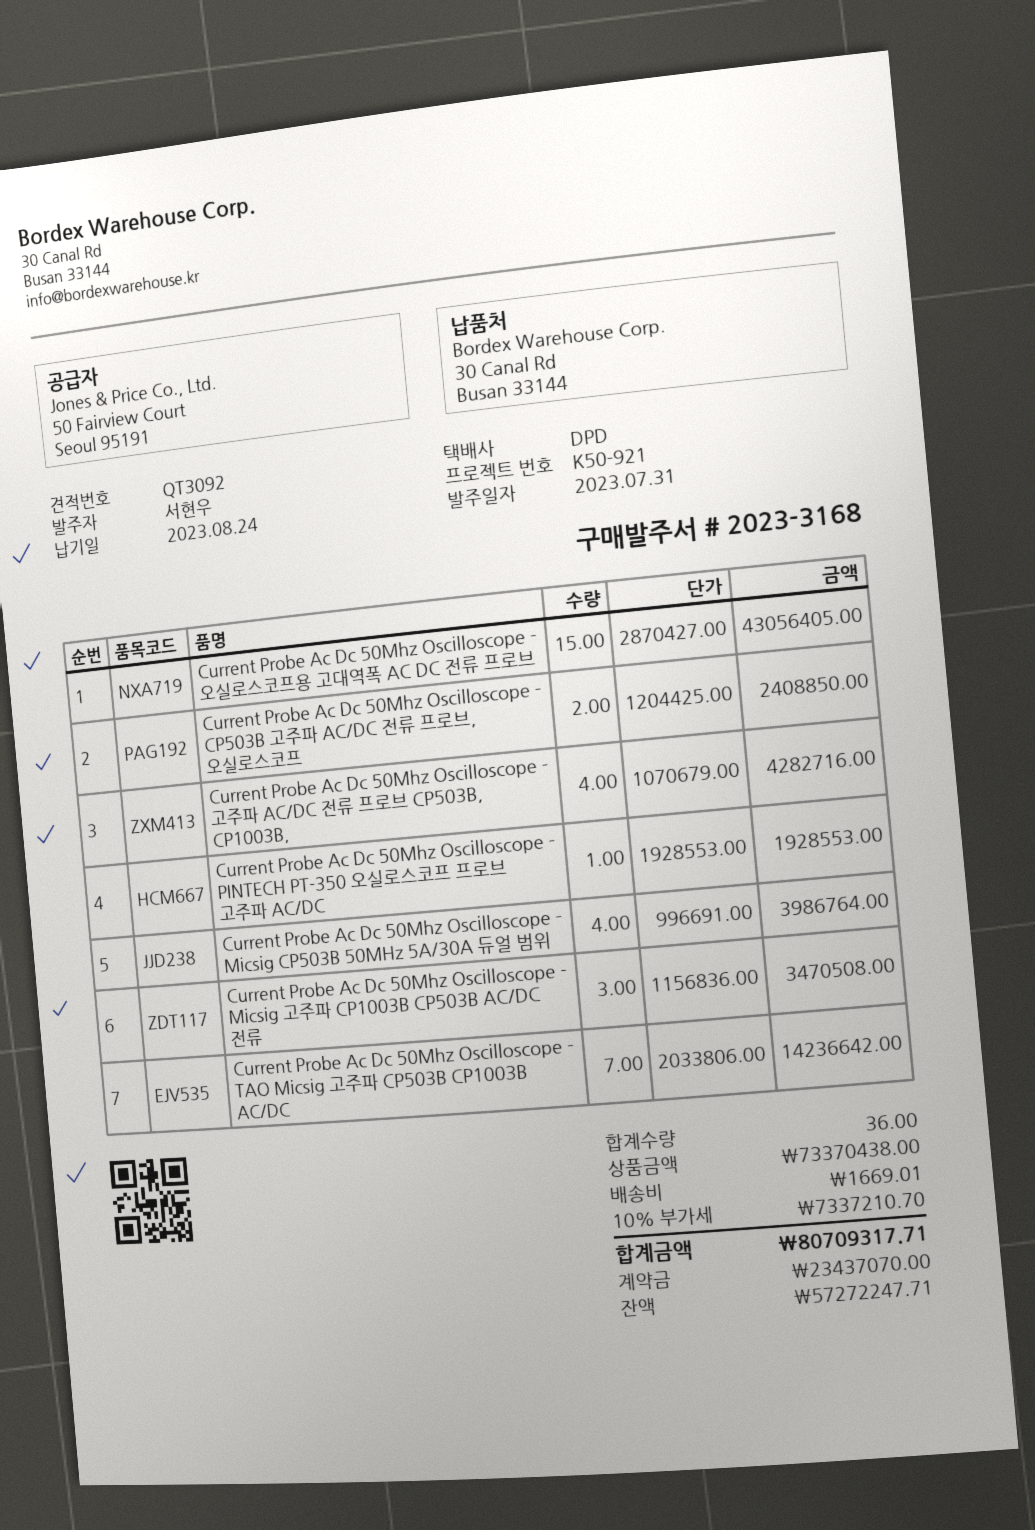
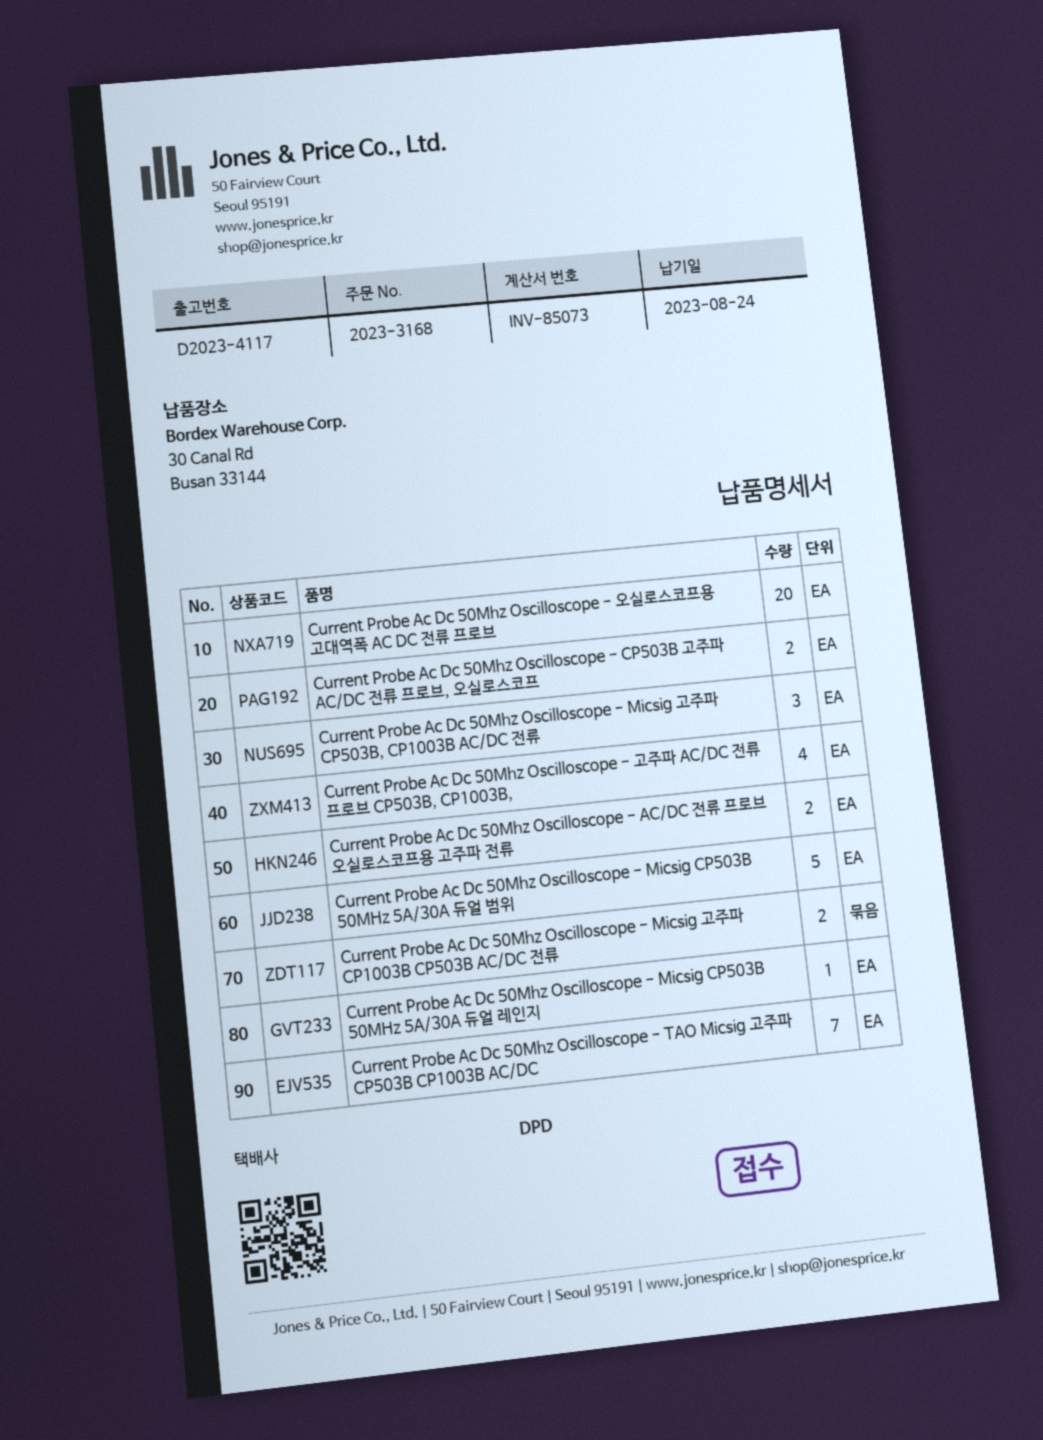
Current Probe Ac Dc 50Mhz Oscilloscope - 오실로스코프용 고대역폭 AC DC 전류 프로브: 15 -> 20
Current Probe Ac Dc 50Mhz Oscilloscope - PINTECH PT-350 오실로스코프 프로브 고주파 AC/DC: 1 -> none
Current Probe Ac Dc 50Mhz Oscilloscope - Micsig CP503B 50MHz 5A/30A 듀얼 범위: 4 -> 5
Current Probe Ac Dc 50Mhz Oscilloscope - Micsig 고주파 CP1003B CP503B AC/DC 전류: 3 -> 2
Current Probe Ac Dc 50Mhz Oscilloscope - Micsig 고주파 CP503B, CP1003B AC/DC 전류: none -> 3
Current Probe Ac Dc 50Mhz Oscilloscope - AC/DC 전류 프로브 오실로스코프용 고주파 전류: none -> 2
Current Probe Ac Dc 50Mhz Oscilloscope - Micsig CP503B 50MHz 5A/30A 듀얼 레인지: none -> 1

